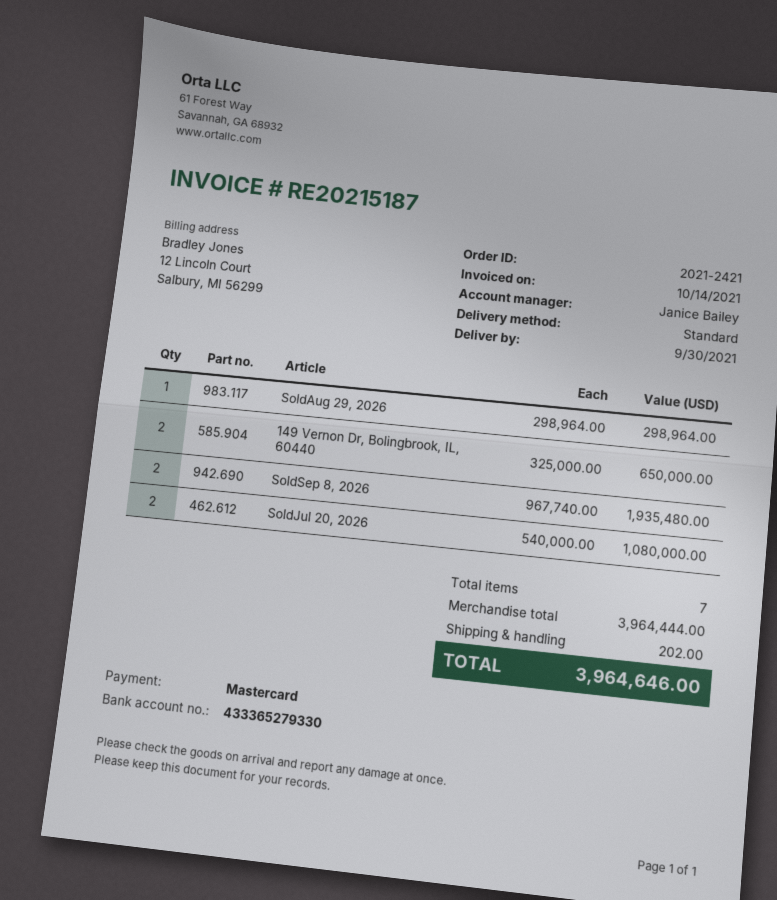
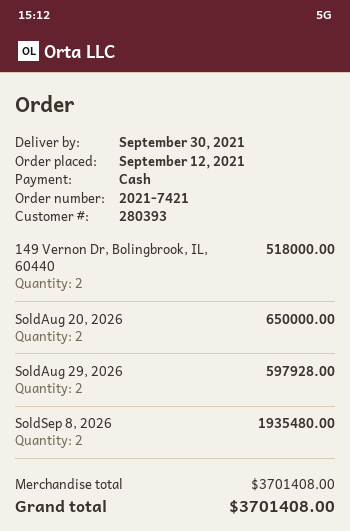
order number: 2021-2421 -> 2021-7421
payment method: Mastercard -> cash
SoldAug 29, 2026: 1 for 298964.00 -> 2 for 597928.00
149 Vernon Dr, Bolingbrook, IL, 60440: 2 for 650000.00 -> 2 for 518000.00
SoldJul 20, 2026: 2 for 1080000.00 -> none
SoldAug 20, 2026: none -> 2 for 650000.00
subtotal: 3964444.00 -> 3701408.00
shipping: 202.00 -> none
total: 3964646.00 -> 3701408.00

